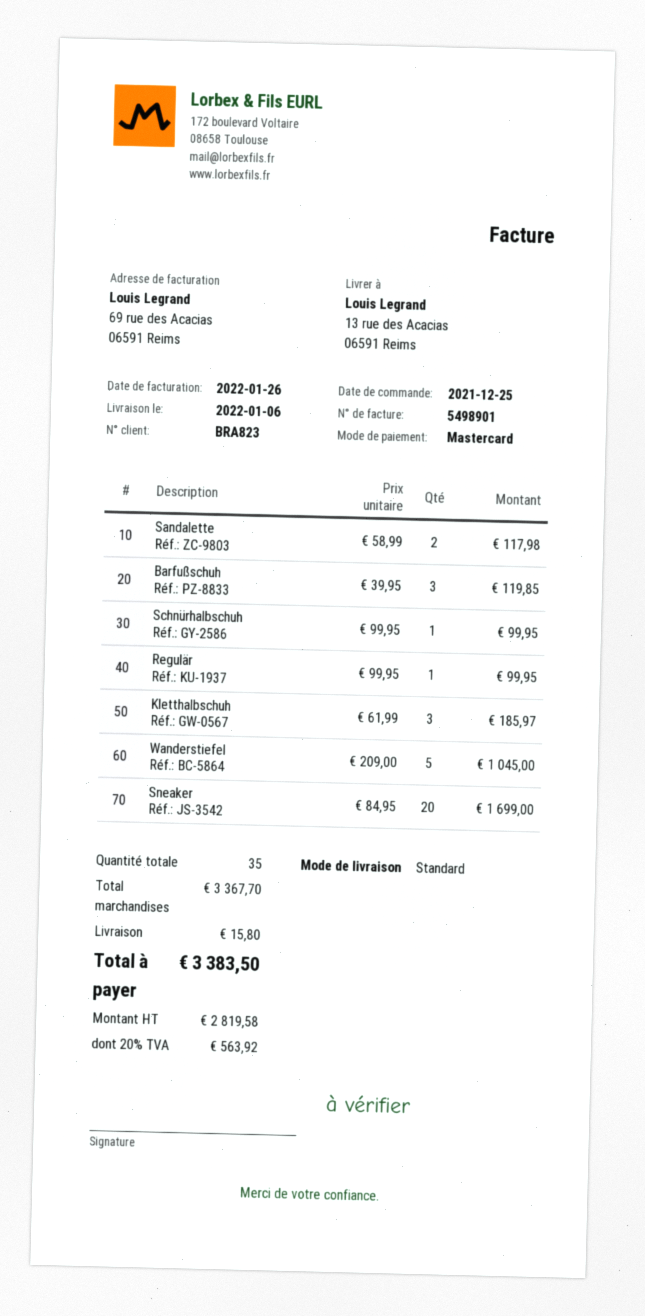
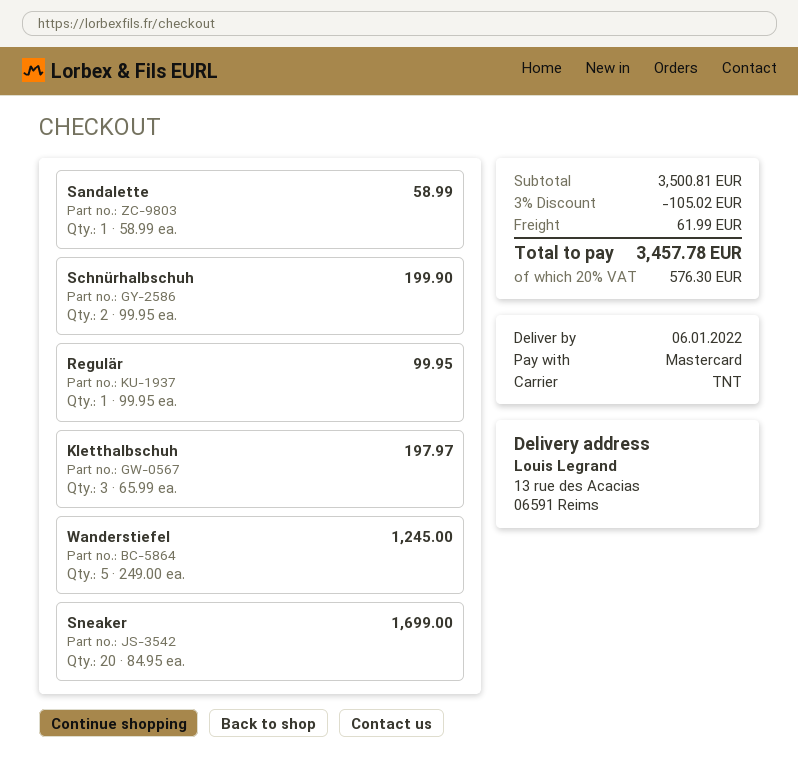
shipping method: standard -> TNT
Sandalette: 2 x 58.99 = 117.98 -> 1 x 58.99 = 58.99
Barfußschuh: 3 x 39.95 = 119.85 -> none
Schnürhalbschuh: 1 x 99.95 = 99.95 -> 2 x 99.95 = 199.90
Kletthalbschuh: 3 x 61.99 = 185.97 -> 3 x 65.99 = 197.97
Wanderstiefel: 5 x 209.00 = 1045.00 -> 5 x 249.00 = 1245.00
subtotal: 3367.70 -> 3500.81
discount: none -> 3% = 105.02
shipping: 15.80 -> 61.99
tax: 20% = 563.92 -> 20% = 576.30
total: 3383.50 -> 3457.78

